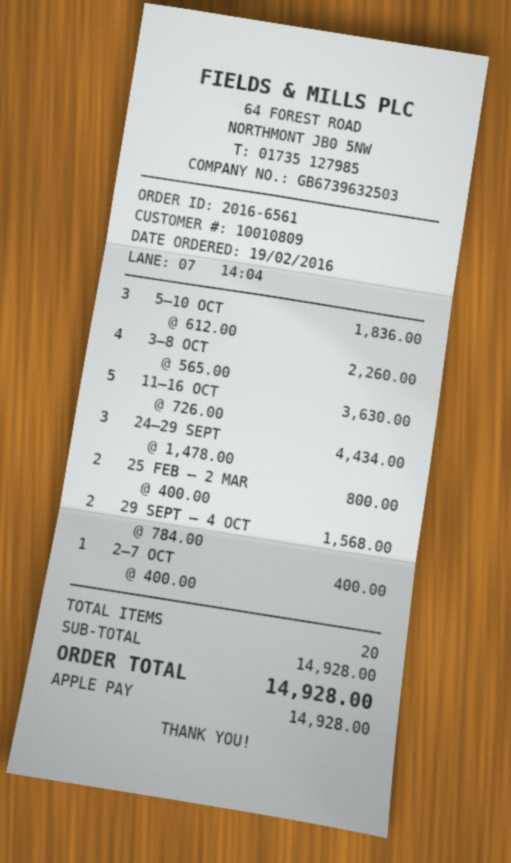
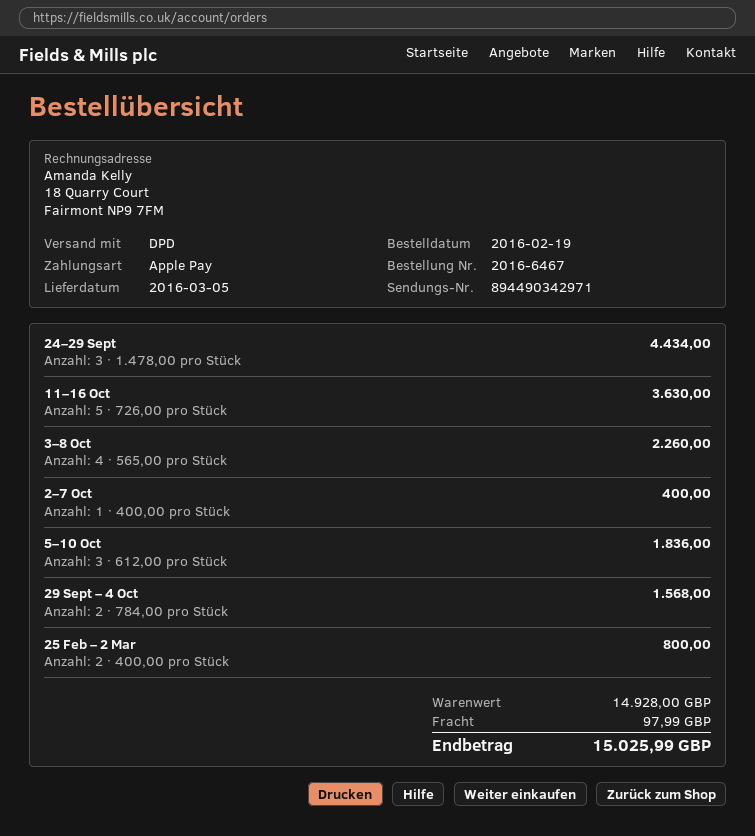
order number: 2016-6561 -> 2016-6467
shipping: none -> 97.99
total: 14928.00 -> 15025.99

